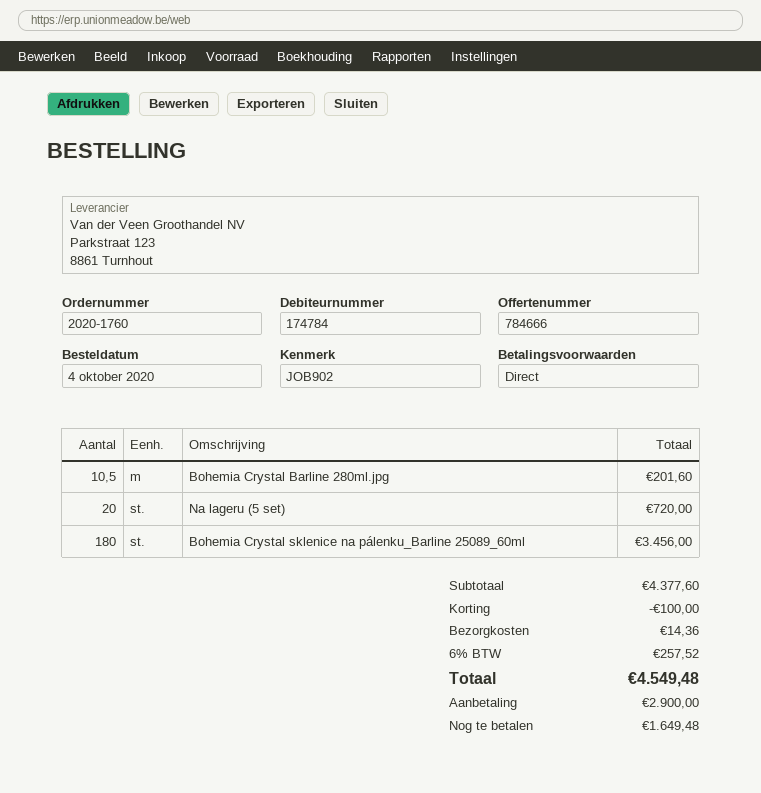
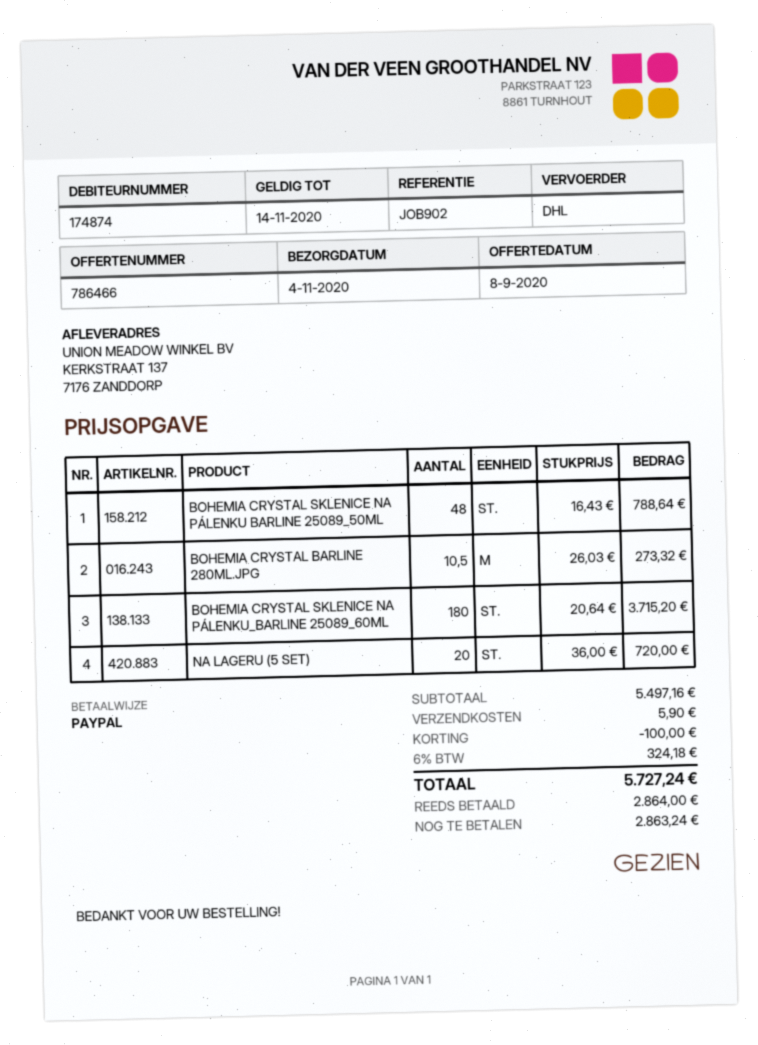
quote number: 784666 -> 786466
customer number: 174784 -> 174874
Bohemia Crystal Barline 280ml.jpg: 10.5 for 201.60 -> 10.5 for 273.32
Bohemia Crystal sklenice na pálenku_Barline 25089_60ml: 180 for 3456.00 -> 180 for 3715.20
BOHEMIA CRYSTAL SKLENICE NA PÁLENKU BARLINE 25089_50ML: none -> 48 for 788.64
subtotal: 4377.60 -> 5497.16
shipping: 14.36 -> 5.90
tax: 6% = 257.52 -> 6% = 324.18
total: 4549.48 -> 5727.24
deposit: 2900.00 -> 2864.00
balance: 1649.48 -> 2863.24

